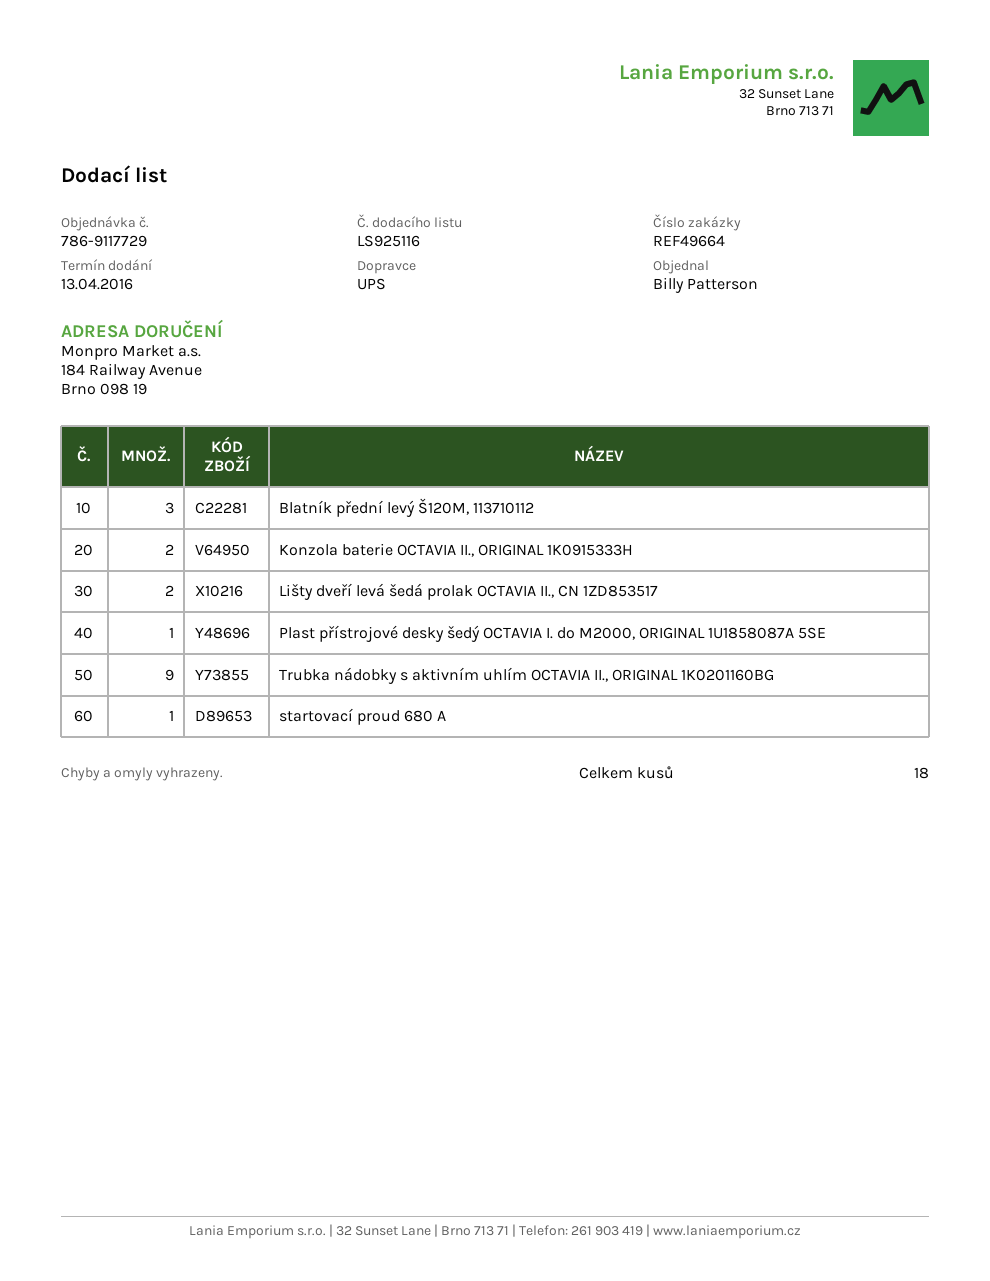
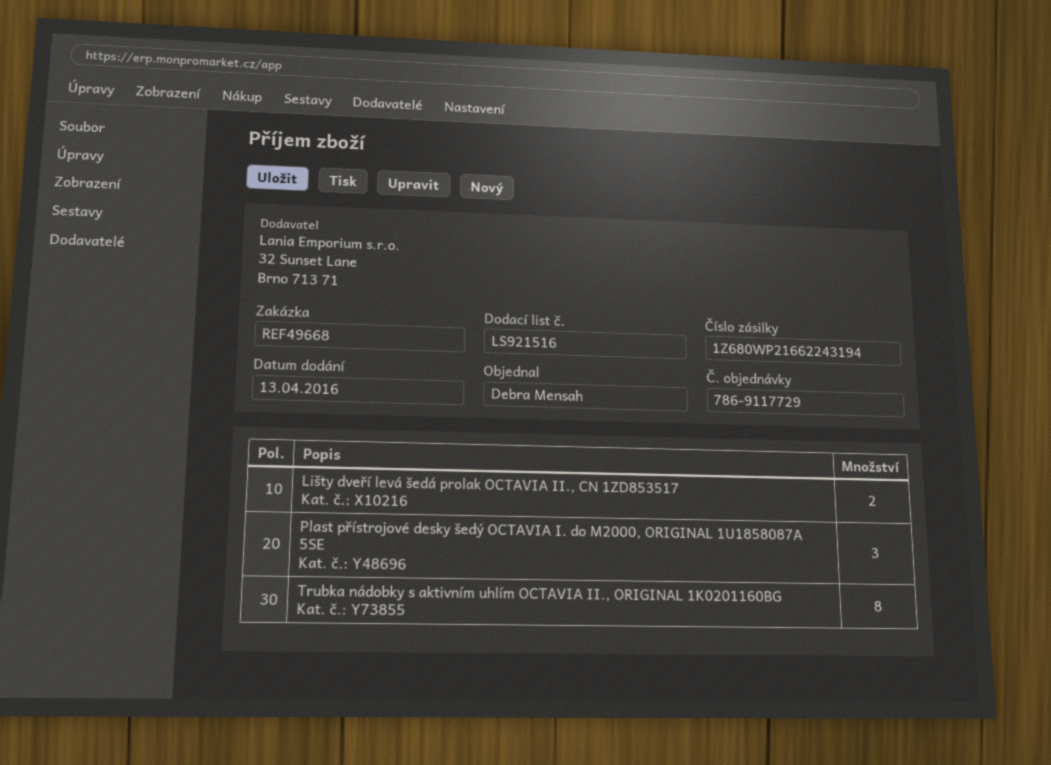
delivery note number: LS925116 -> LS921516
reference: REF49664 -> REF49668
ordered by: Billy Patterson -> Debra Mensah
Blatník přední levý Š120M, 113710112: 3 -> none
Konzola baterie OCTAVIA II., ORIGINAL 1K0915333H: 2 -> none
Plast přístrojové desky šedý OCTAVIA I. do M2000, ORIGINAL 1U1858087A 5SE: 1 -> 3
Trubka nádobky s aktivním uhlím OCTAVIA II., ORIGINAL 1K0201160BG: 9 -> 8
startovací proud 680 A: 1 -> none

